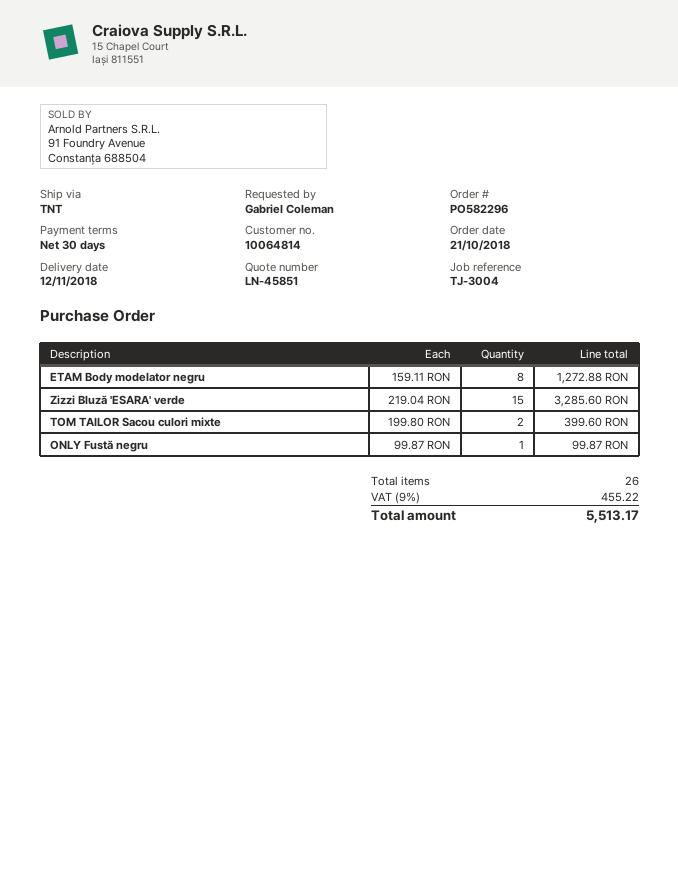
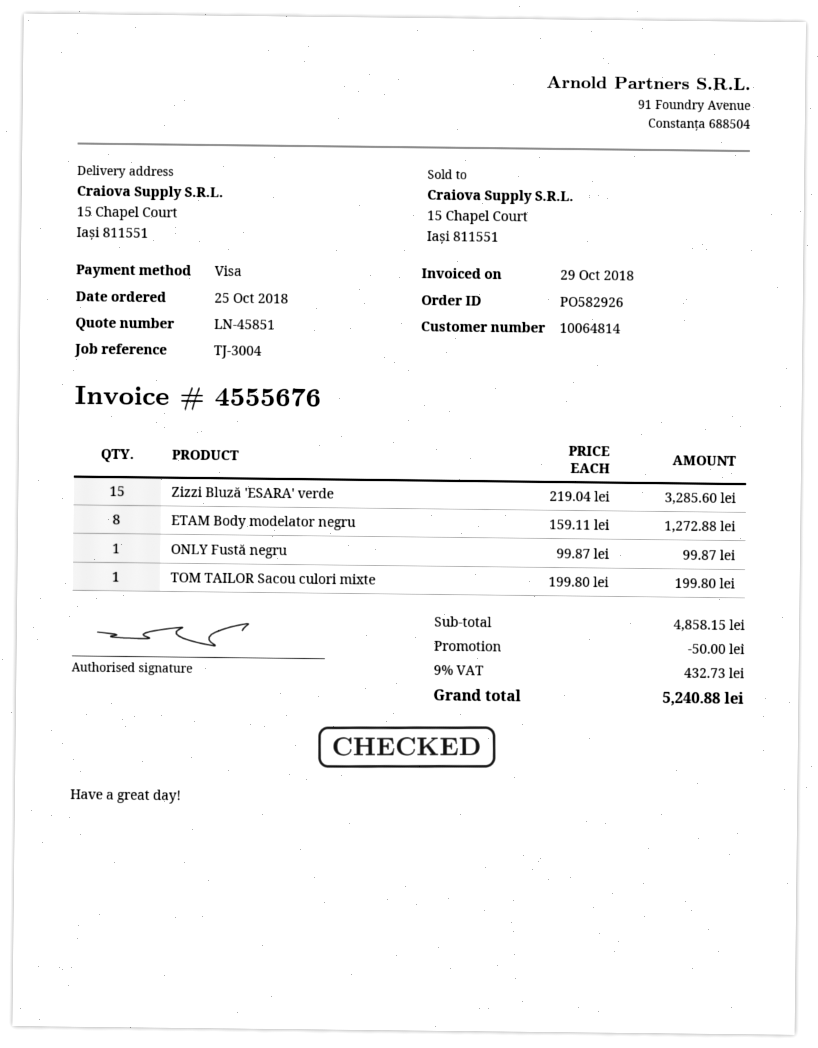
order number: PO582296 -> PO582926
order date: 2018-10-21 -> 2018-10-25
TOM TAILOR Sacou culori mixte: 2 x 199.80 = 399.60 -> 1 x 199.80 = 199.80
discount: none -> 50.00
tax: 9% = 455.22 -> 9% = 432.73
total: 5513.17 -> 5240.88

